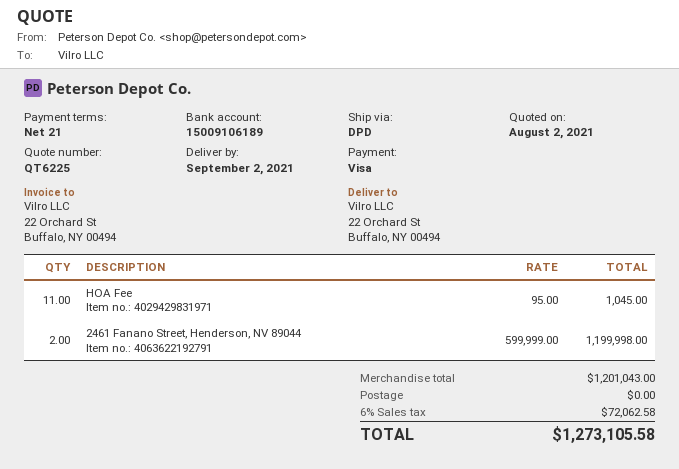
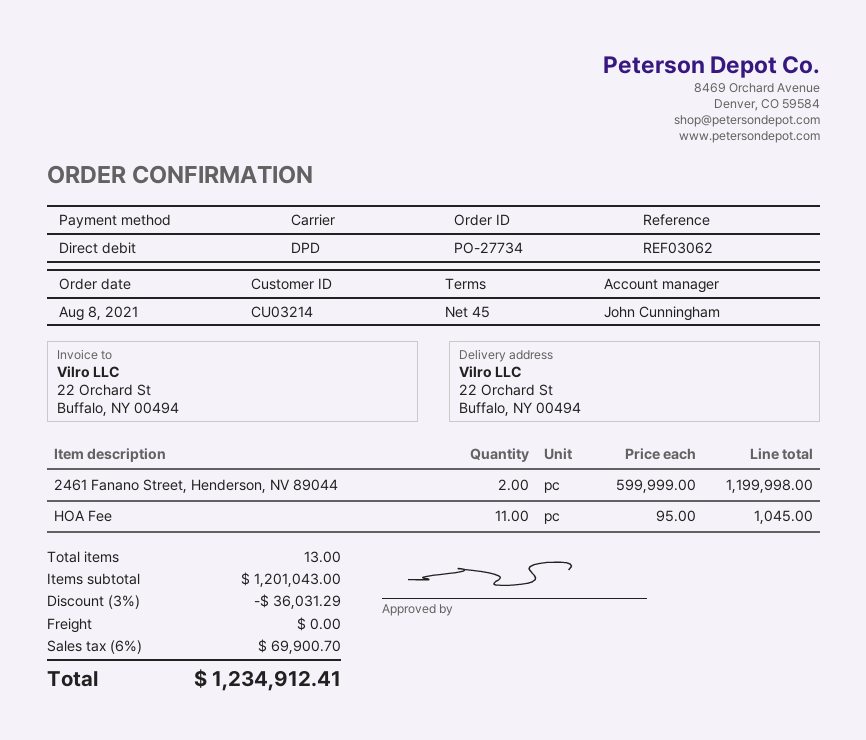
payment terms: 21 days -> 45 days
payment method: Visa -> direct debit
discount: none -> 3% = 36031.29
tax: 6% = 72062.58 -> 6% = 69900.70
total: 1273105.58 -> 1234912.41

